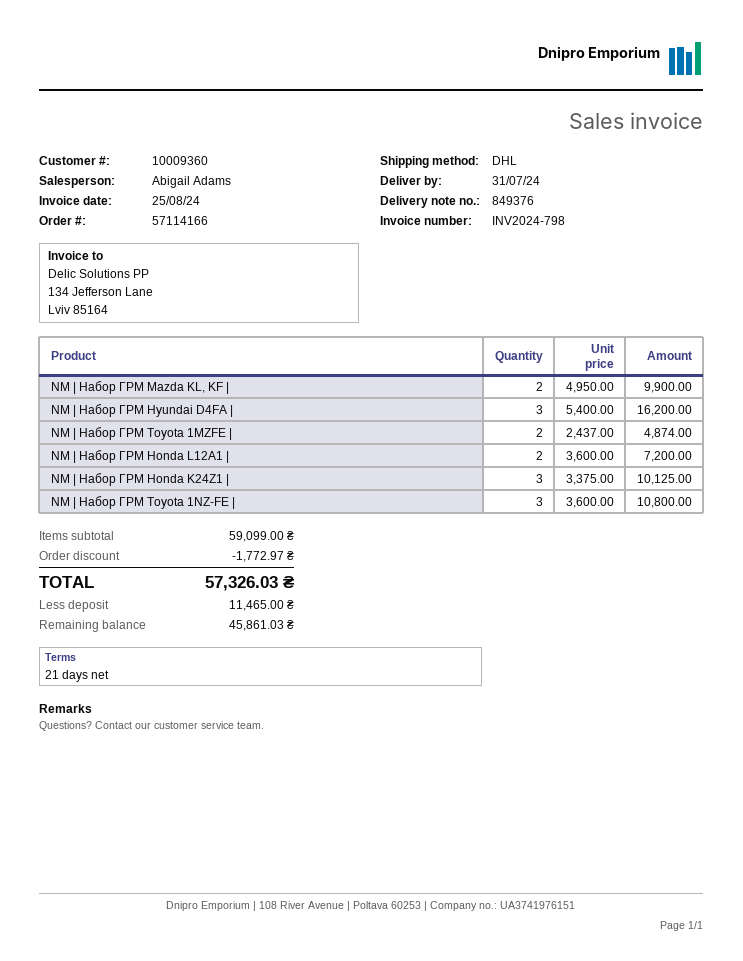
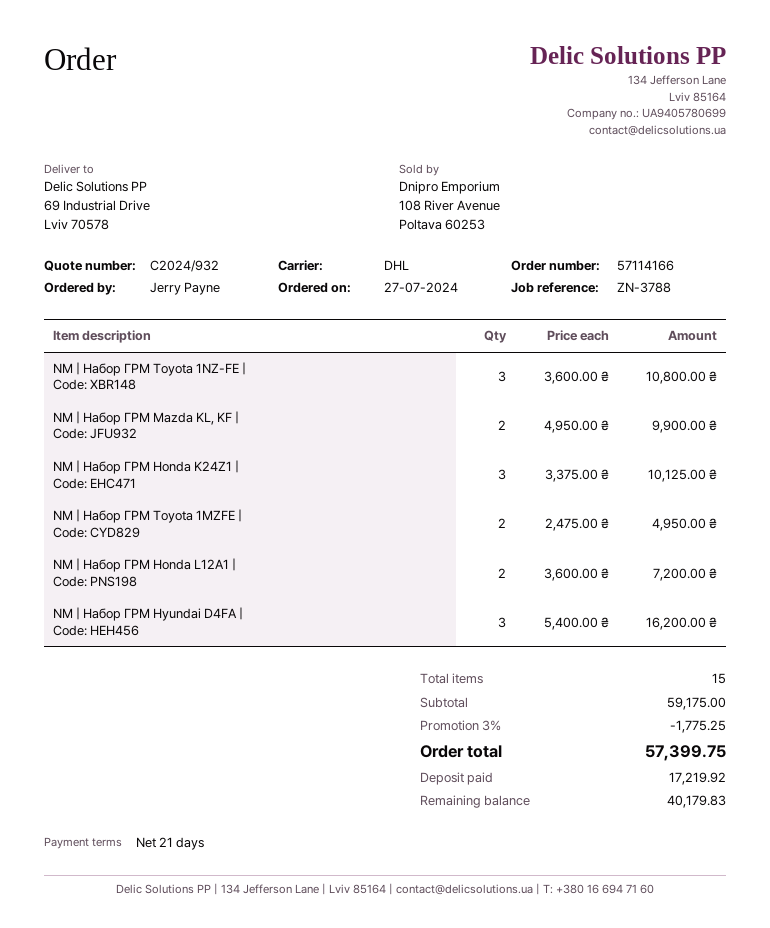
NM | Набор ГРМ Toyota 1MZFE |: 2 x 2437.00 = 4874.00 -> 2 x 2475.00 = 4950.00
subtotal: 59099.00 -> 59175.00
discount: 1772.97 -> 1775.25
total: 57326.03 -> 57399.75
deposit: 11465.00 -> 17219.92
balance: 45861.03 -> 40179.83

